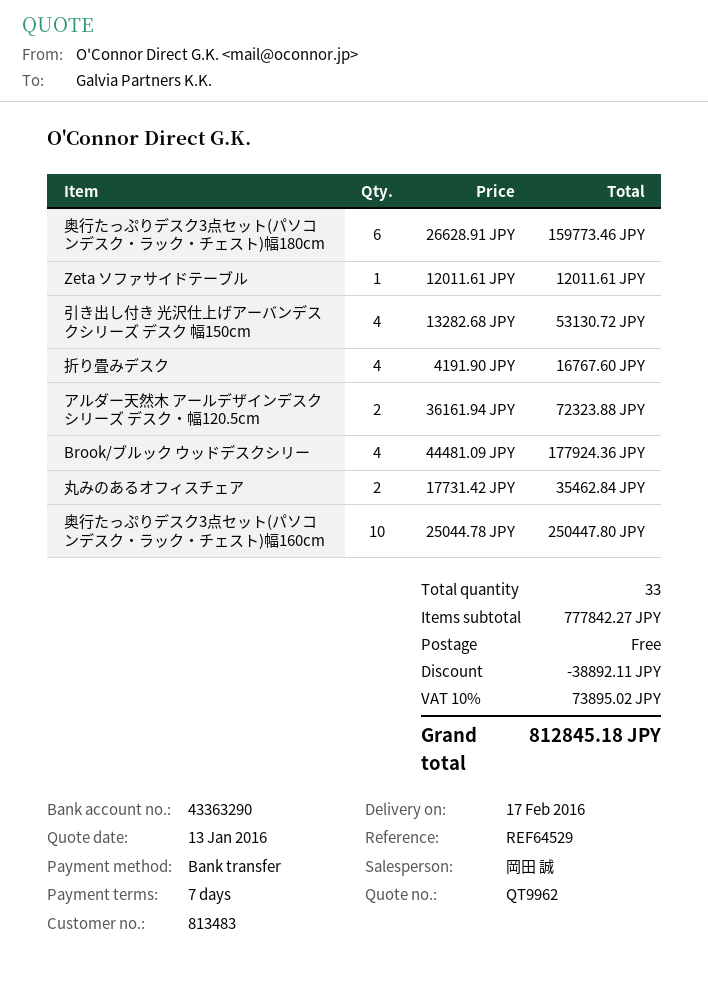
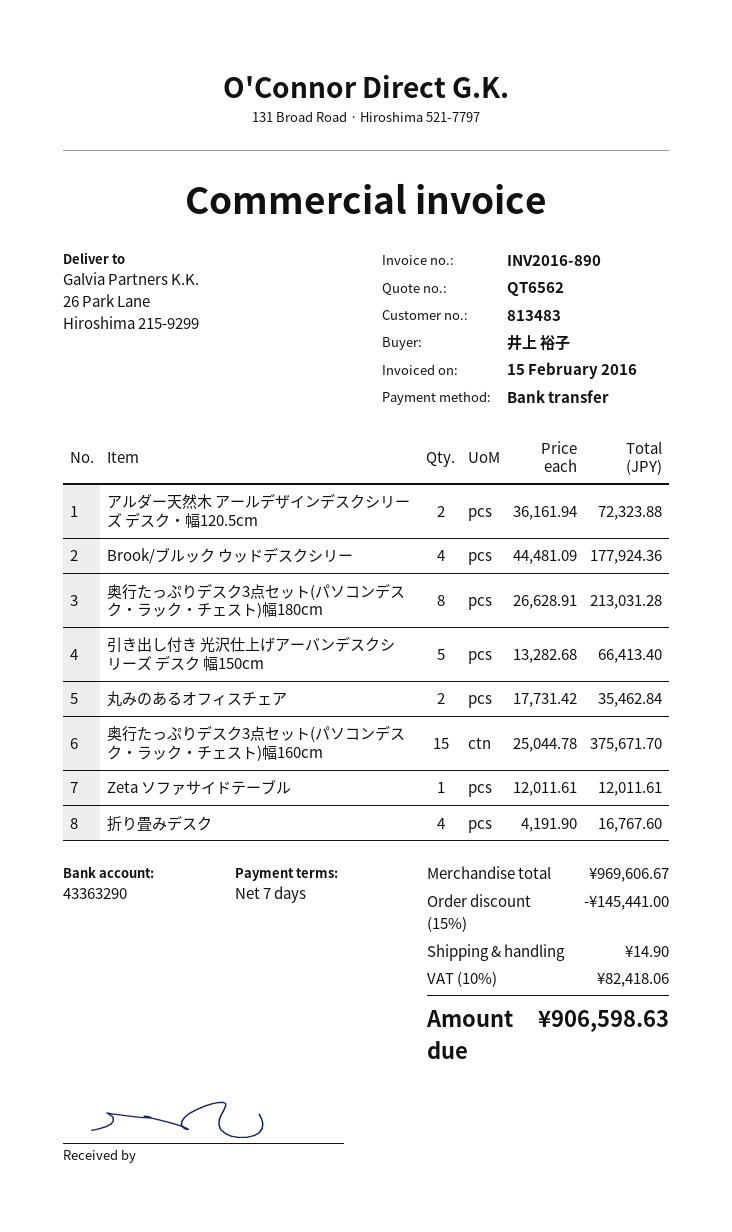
quote number: QT9962 -> QT6562
奥行たっぷりデスク3点セット(パソコンデスク・ラック・チェスト)幅180cm: 6 x 26628.91 = 159773.46 -> 8 x 26628.91 = 213031.28
引き出し付き 光沢仕上げアーバンデスクシリーズ デスク 幅150cm: 4 x 13282.68 = 53130.72 -> 5 x 13282.68 = 66413.40
奥行たっぷりデスク3点セット(パソコンデスク・ラック・チェスト)幅160cm: 10 x 25044.78 = 250447.80 -> 15 x 25044.78 = 375671.70
subtotal: 777842.27 -> 969606.67
discount: 38892.11 -> 145441.00
shipping: 0.00 -> 14.90
tax: 10% = 73895.02 -> 10% = 82418.06
total: 812845.18 -> 906598.63

